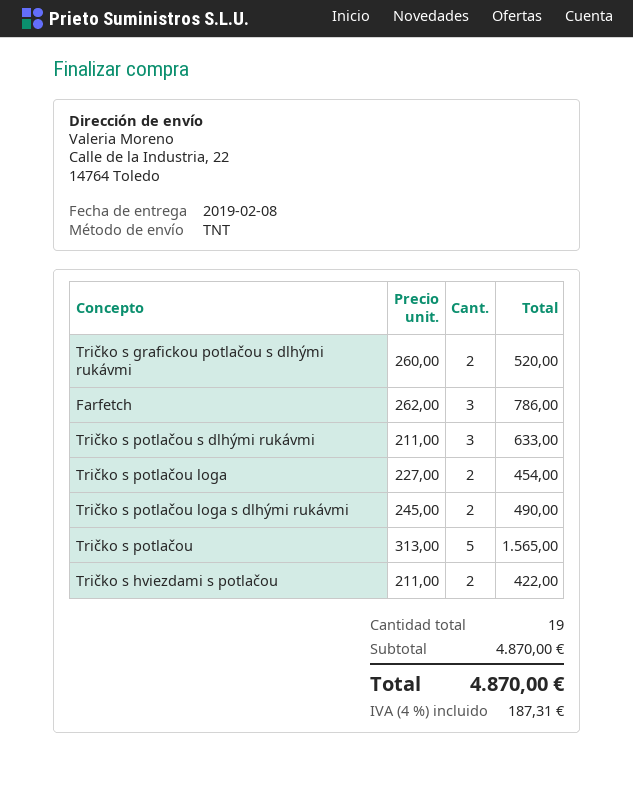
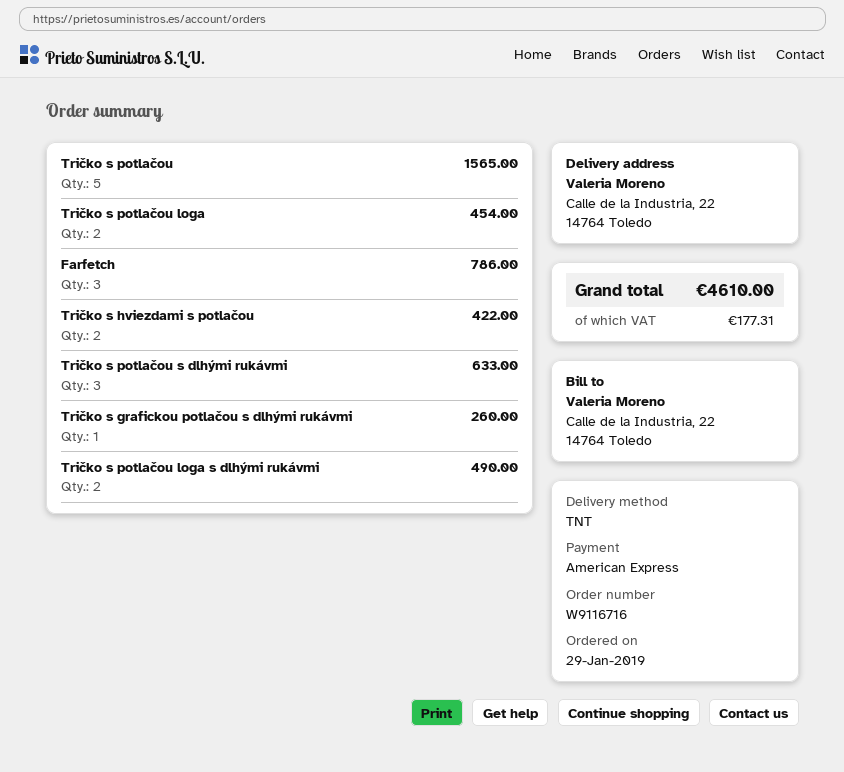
Tričko s grafickou potlačou s dlhými rukávmi: 2 for 520.00 -> 1 for 260.00
tax: 187.31 -> 177.31
total: 4870.00 -> 4610.00

